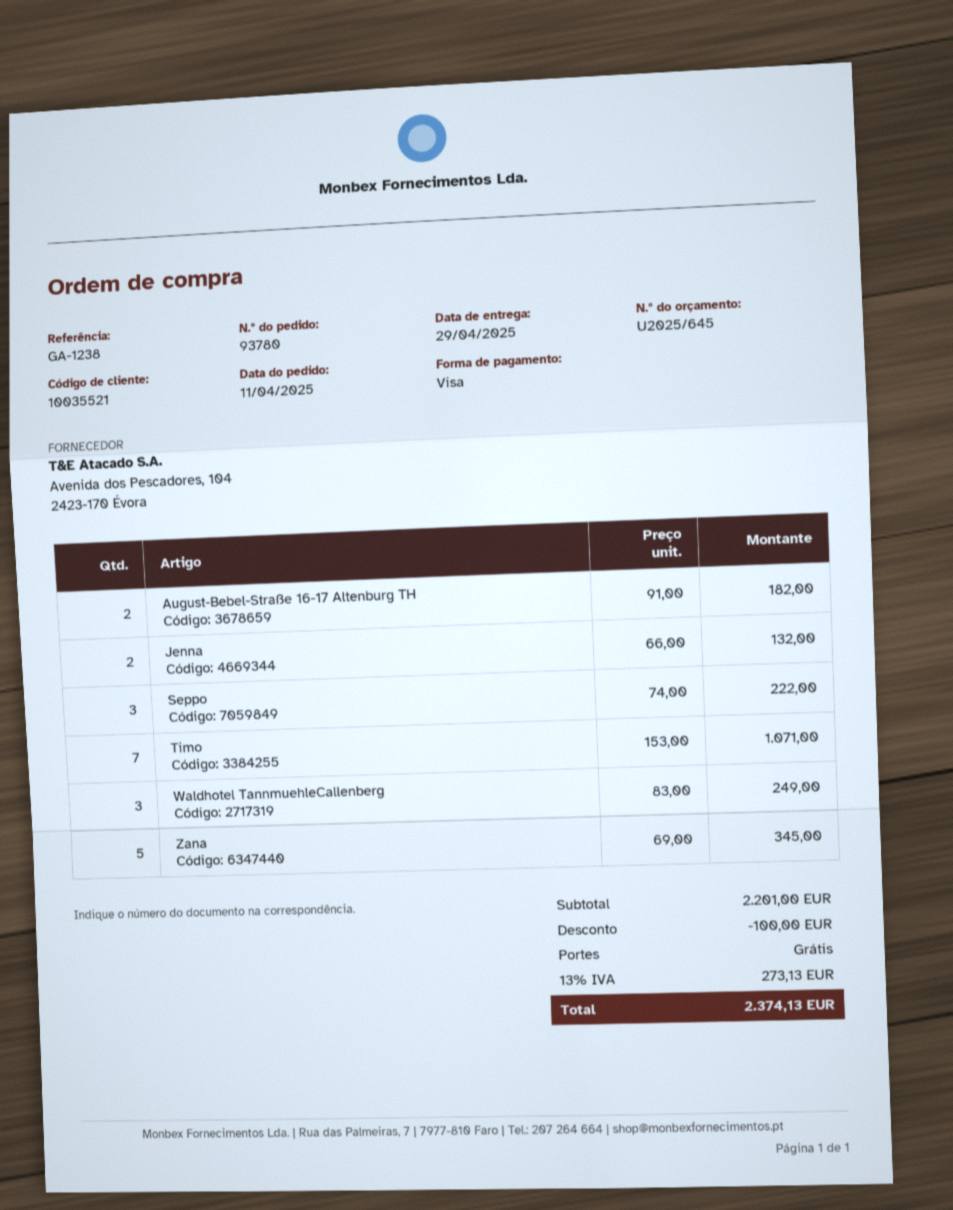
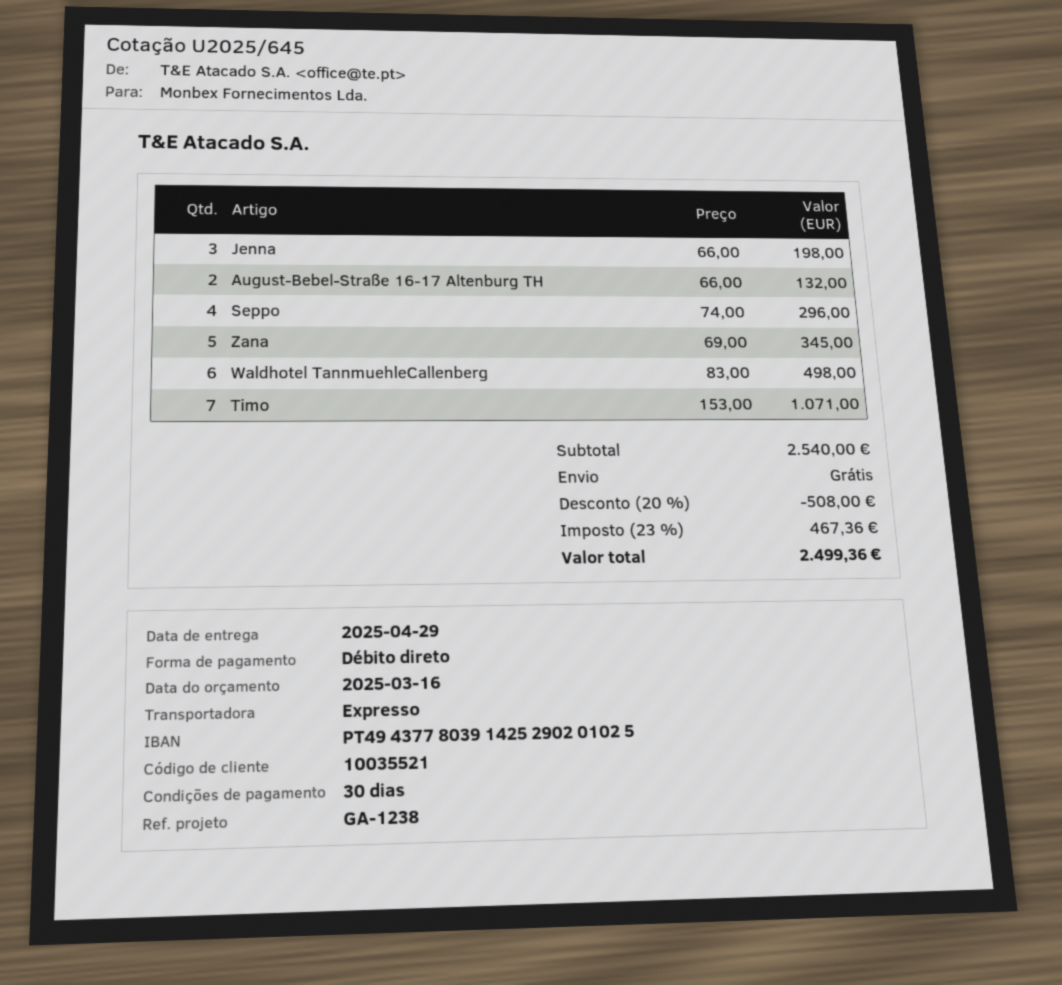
payment method: Visa -> direct debit
August-Bebel-Straße 16-17 Altenburg TH: 2 x 91.00 = 182.00 -> 2 x 66.00 = 132.00
Jenna: 2 x 66.00 = 132.00 -> 3 x 66.00 = 198.00
Seppo: 3 x 74.00 = 222.00 -> 4 x 74.00 = 296.00
Waldhotel TannmuehleCallenberg: 3 x 83.00 = 249.00 -> 6 x 83.00 = 498.00
subtotal: 2201.00 -> 2540.00
discount: 100.00 -> 508.00
tax: 13% = 273.13 -> 23% = 467.36
total: 2374.13 -> 2499.36

